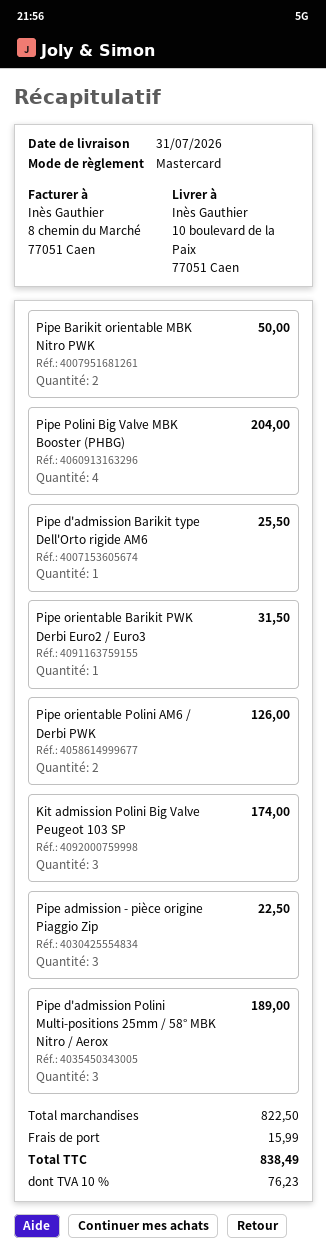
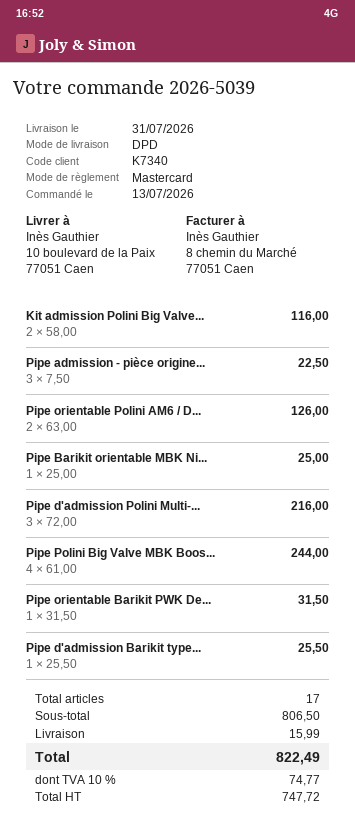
Pipe Barikit orientable MBK Nitro PWK: 2 for 50.00 -> 1 for 25.00
Pipe Polini Big Valve MBK Booster (PHBG): 4 for 204.00 -> 4 for 244.00
Kit admission Polini Big Valve Peugeot 103 SP: 3 for 174.00 -> 2 for 116.00
Pipe d'admission Polini Multi-positions 25mm / 58° MBK Nitro / Aerox: 3 for 189.00 -> 3 for 216.00
subtotal: 822.50 -> 806.50
tax: 10% = 76.23 -> 10% = 74.77
total: 838.49 -> 822.49

